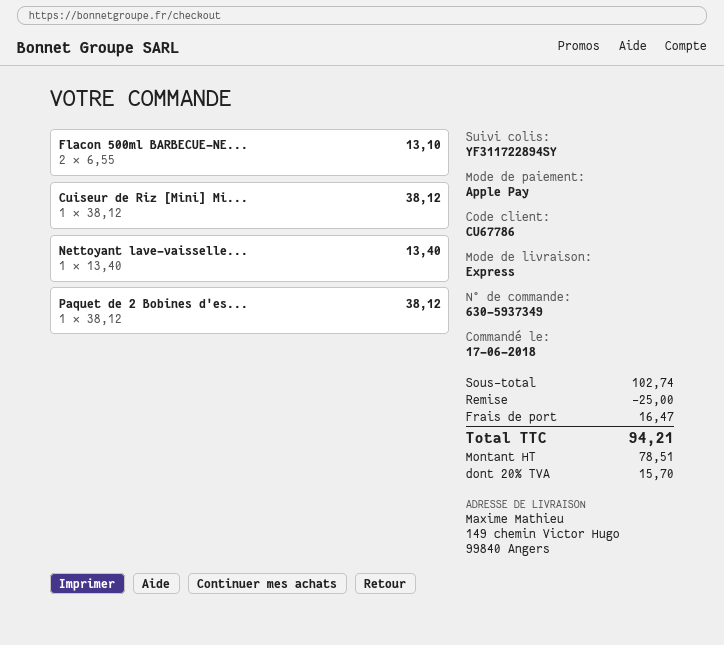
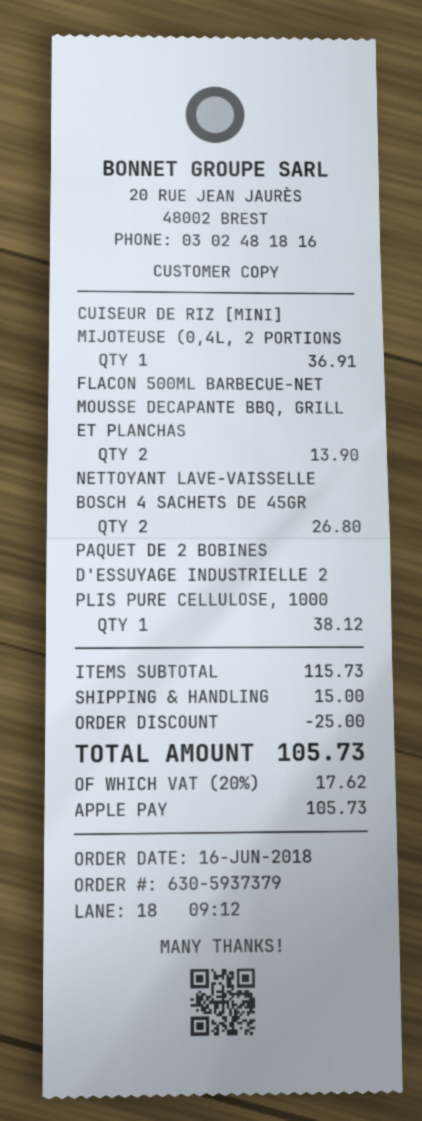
order number: 630-5937349 -> 630-5937379
order date: 2018-06-17 -> 2018-06-16
Flacon 500ml BARBECUE-NE...: 2 for 13.10 -> 2 for 13.90
Cuiseur de Riz [Mini] Mi...: 1 for 38.12 -> 1 for 36.91
Nettoyant lave-vaisselle...: 1 for 13.40 -> 2 for 26.80
subtotal: 102.74 -> 115.73
shipping: 16.47 -> 15.00
tax: 20% = 15.70 -> 20% = 17.62
total: 94.21 -> 105.73

